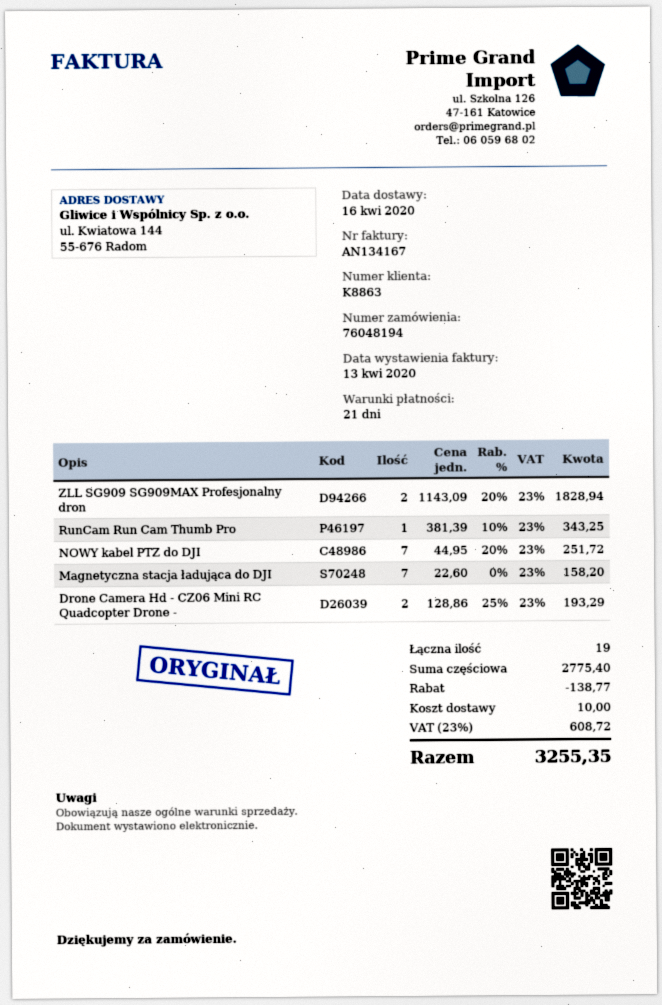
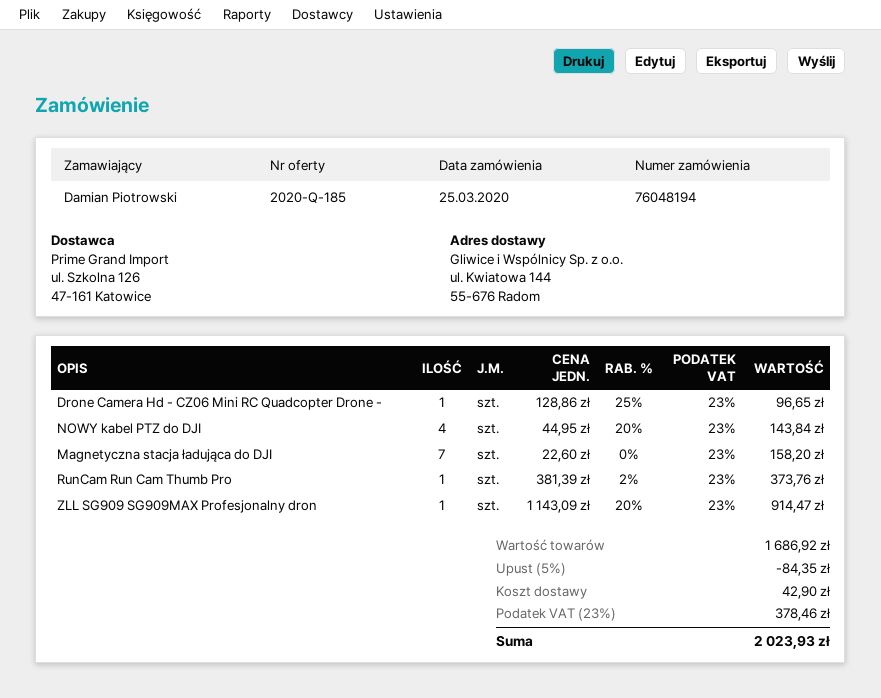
ZLL SG909 SG909MAX Profesjonalny dron: 2 x 1143.09 - 20% = 1828.94 -> 1 x 1143.09 - 20% = 914.47
RunCam Run Cam Thumb Pro: 1 x 381.39 - 10% = 343.25 -> 1 x 381.39 - 2% = 373.76
NOWY kabel PTZ do DJI: 7 x 44.95 - 20% = 251.72 -> 4 x 44.95 - 20% = 143.84
Drone Camera Hd - CZ06 Mini RC Quadcopter Drone -: 2 x 128.86 - 25% = 193.29 -> 1 x 128.86 - 25% = 96.65
subtotal: 2775.40 -> 1686.92
discount: 138.77 -> 84.35
shipping: 10.00 -> 42.90
tax: 23% = 608.72 -> 23% = 378.46
total: 3255.35 -> 2023.93

